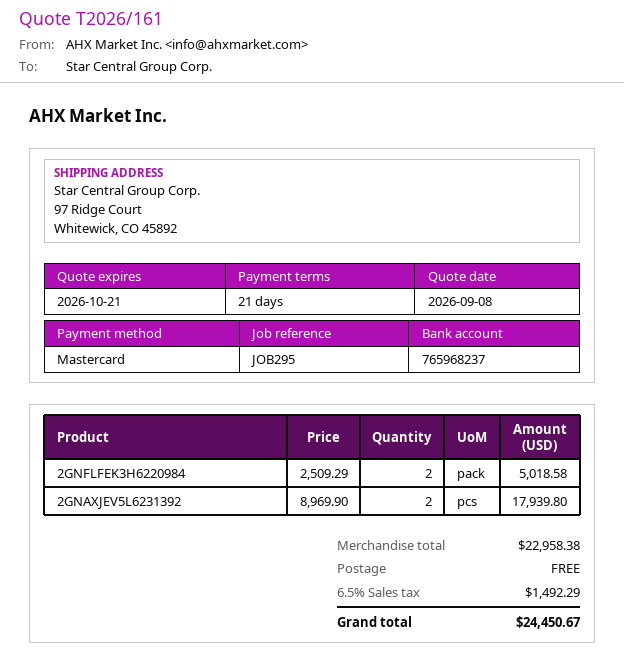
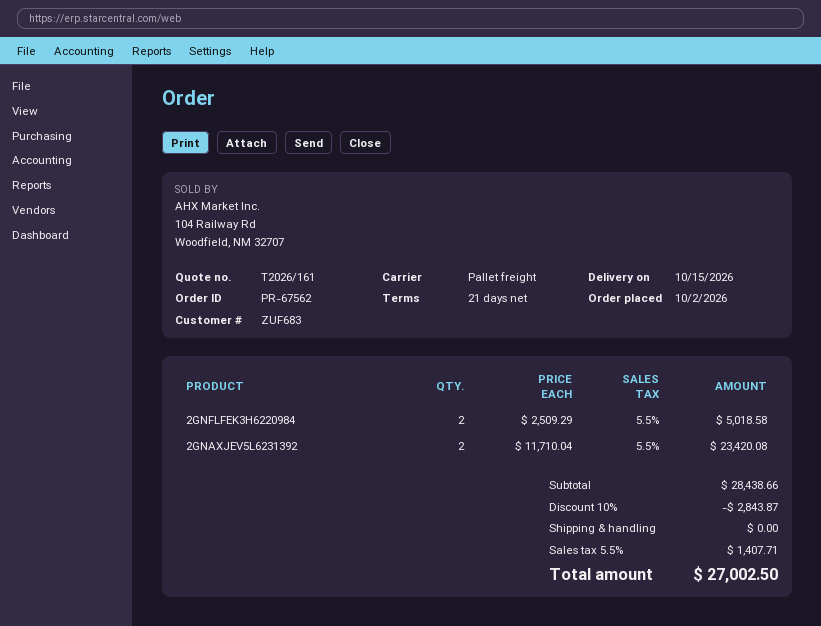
2GNAXJEV5L6231392: 2 x 8969.90 = 17939.80 -> 2 x 11710.04 = 23420.08
subtotal: 22958.38 -> 28438.66
discount: none -> 10% = 2843.87
tax: 6.5% = 1492.29 -> 5.5% = 1407.71
total: 24450.67 -> 27002.50

